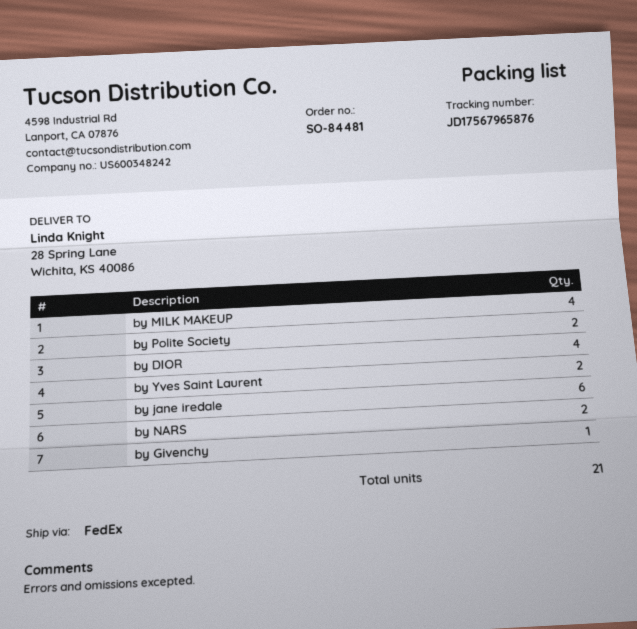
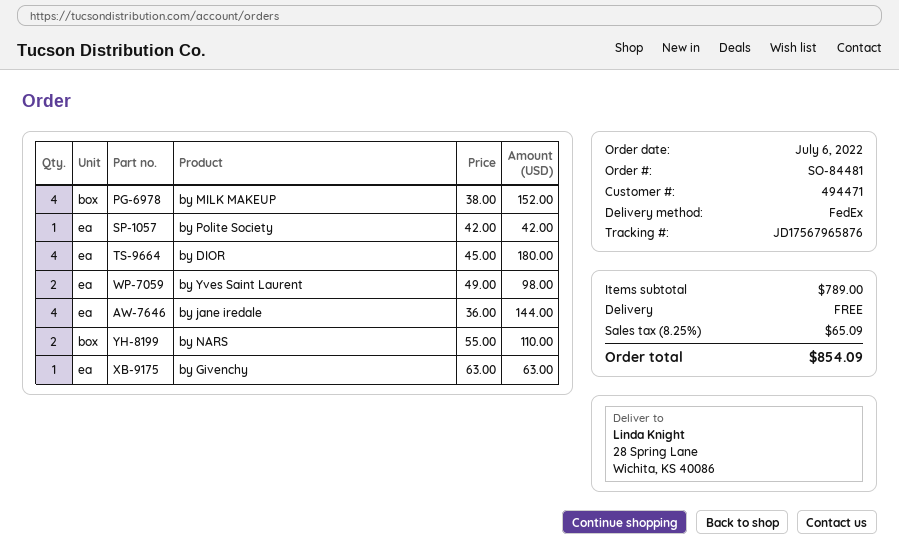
by Polite Society: 2 -> 1
by jane iredale: 6 -> 4

